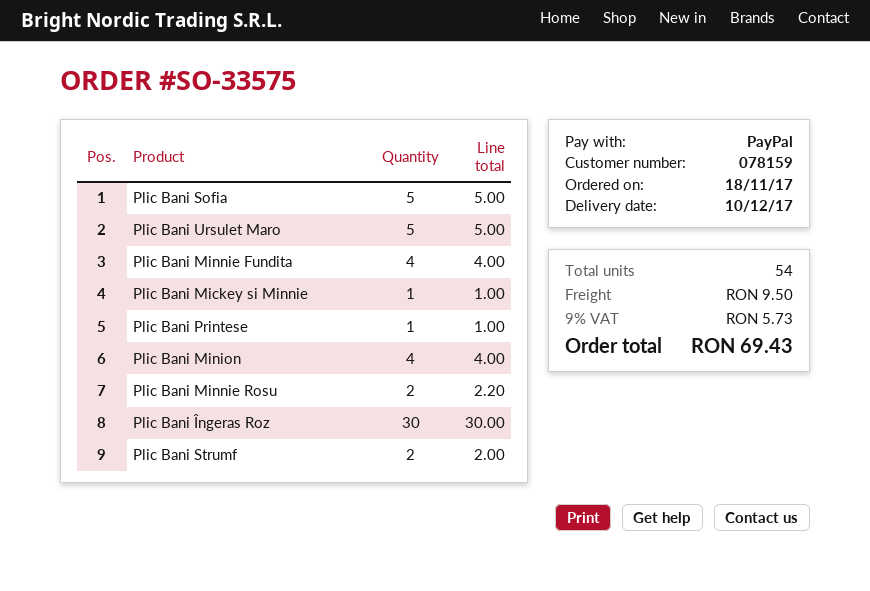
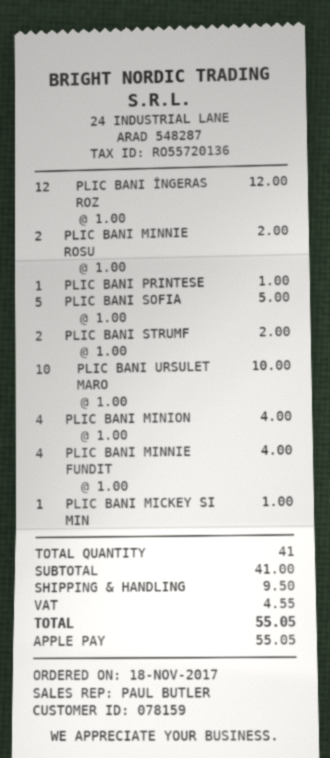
payment method: PayPal -> Apple Pay
Plic Bani Ursulet Maro: 5 for 5.00 -> 10 for 10.00
Plic Bani Minnie Rosu: 2 for 2.20 -> 2 for 2.00
Plic Bani Îngeras Roz: 30 for 30.00 -> 12 for 12.00
total quantity: 54 -> 41
tax: 5.73 -> 4.55
total: 69.43 -> 55.05

